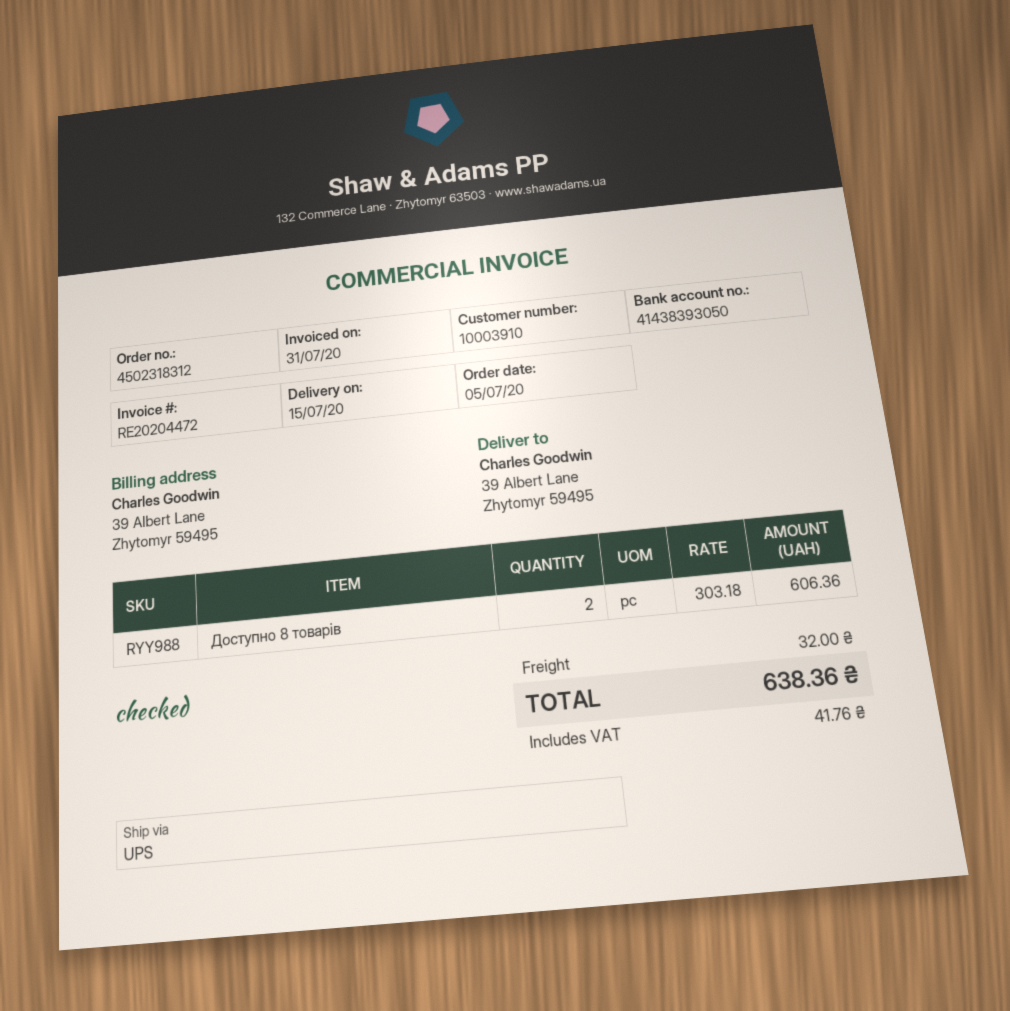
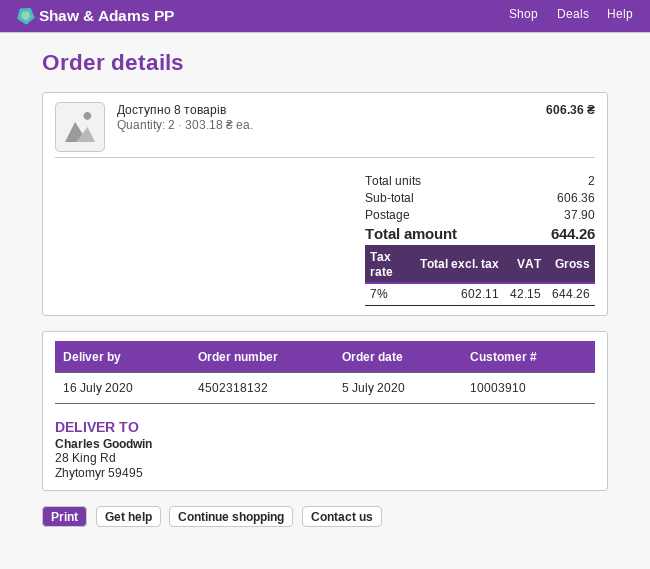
order number: 4502318312 -> 4502318132
delivery date: 2020-07-15 -> 2020-07-16
ship to: 39 Albert Lane, Zhytomyr 59495 -> 28 King Rd, Zhytomyr 59495
shipping: 32.00 -> 37.90
tax: 41.76 -> 42.15
total: 638.36 -> 644.26

